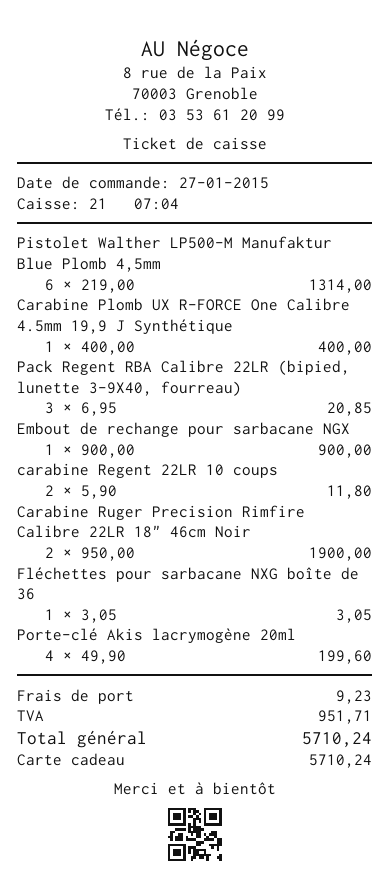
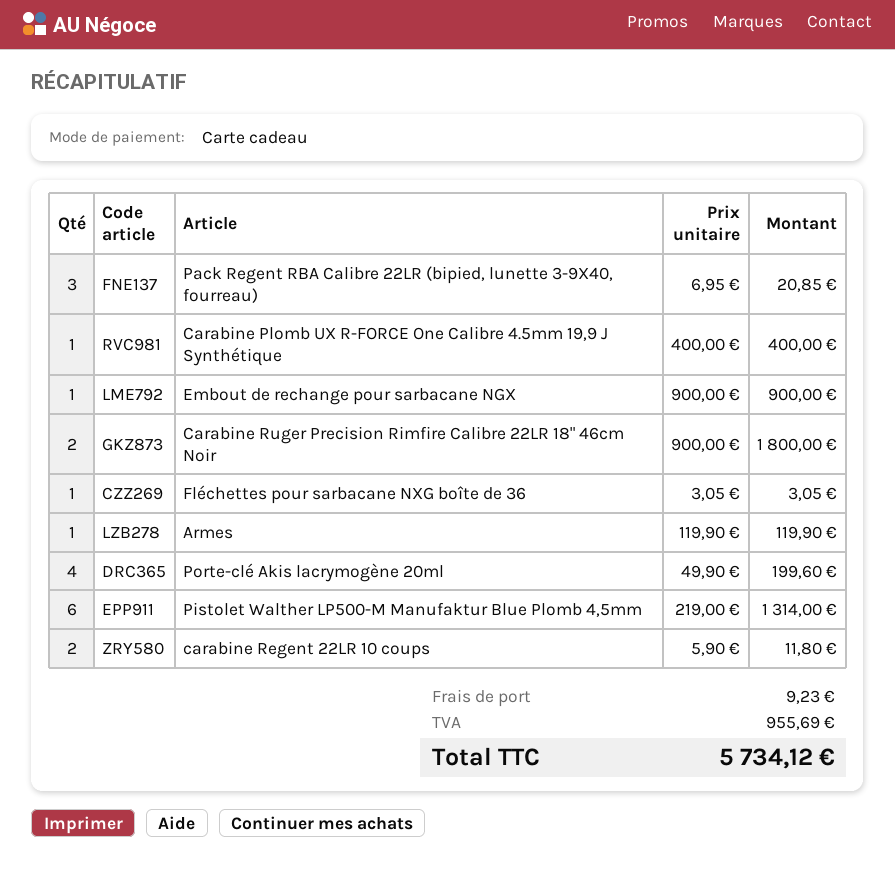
Carabine Ruger Precision Rimfire Calibre 22LR 18" 46cm Noir: 2 x 950.00 = 1900.00 -> 2 x 900.00 = 1800.00
Armes: none -> 1 x 119.90 = 119.90
tax: 951.71 -> 955.69
total: 5710.24 -> 5734.12

